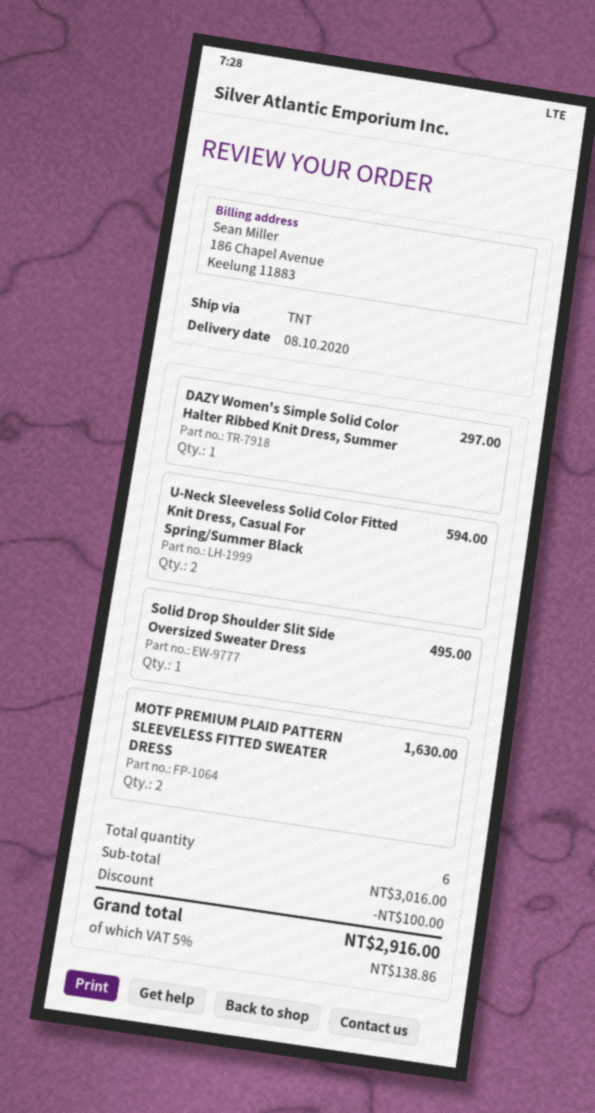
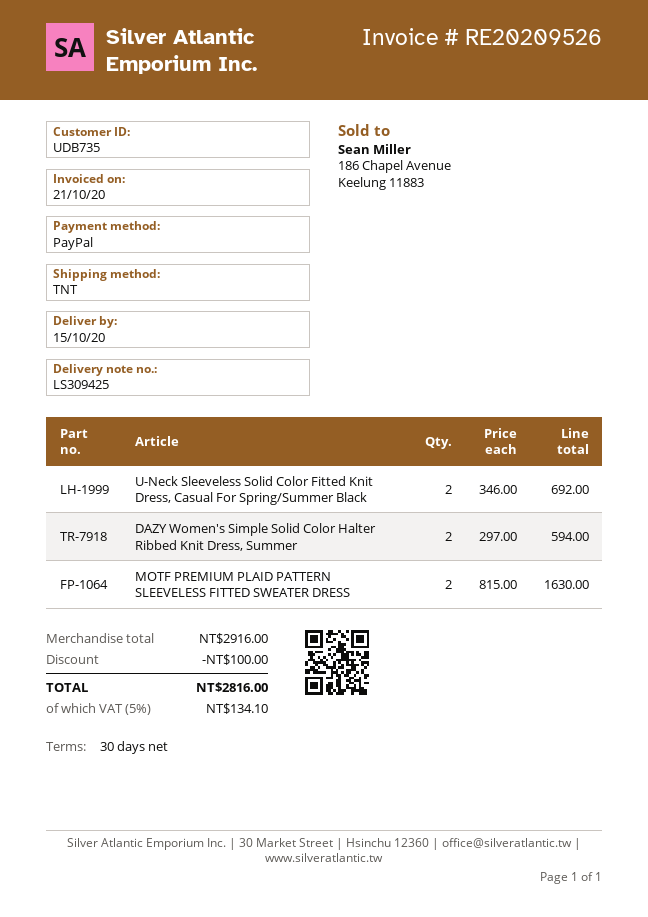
delivery date: 2020-10-08 -> 2020-10-15
DAZY Women's Simple Solid Color Halter Ribbed Knit Dress, Summer: 1 for 297.00 -> 2 for 594.00
U-Neck Sleeveless Solid Color Fitted Knit Dress, Casual For Spring/Summer Black: 2 for 594.00 -> 2 for 692.00
Solid Drop Shoulder Slit Side Oversized Sweater Dress: 1 for 495.00 -> none
subtotal: 3016.00 -> 2916.00
tax: 5% = 138.86 -> 5% = 134.10
total: 2916.00 -> 2816.00

